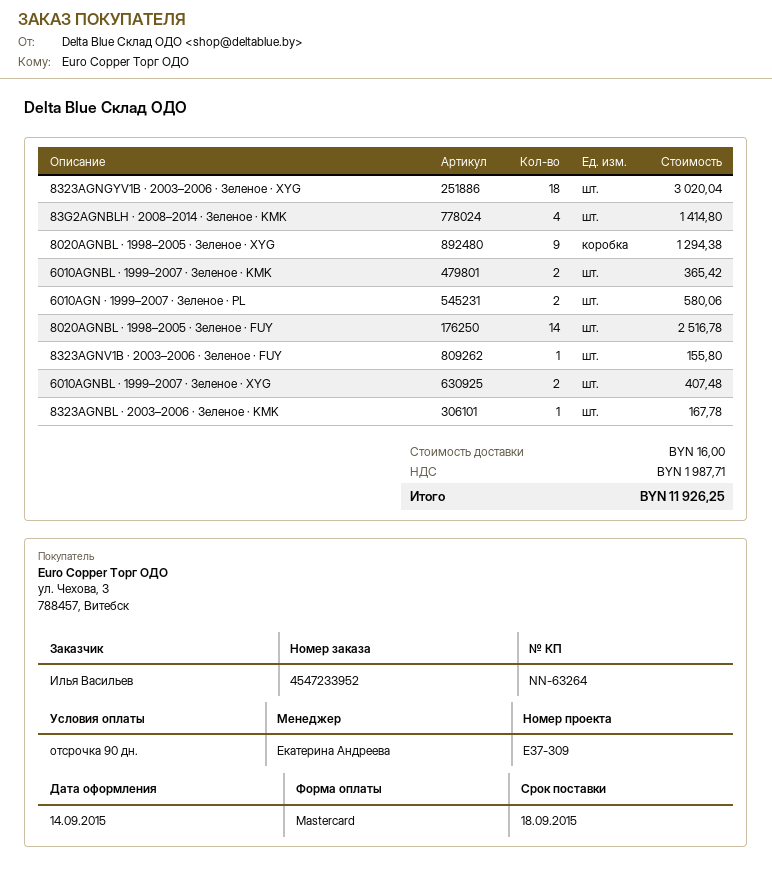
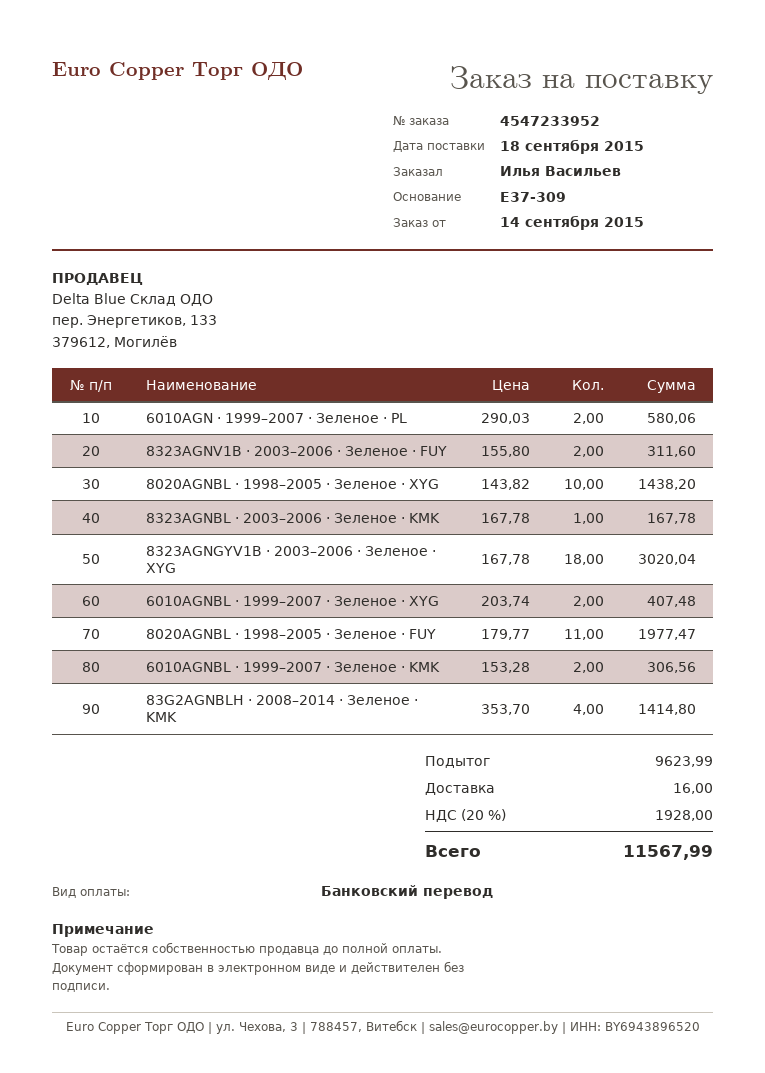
payment method: Mastercard -> bank transfer
8020AGNBL · 1998–2005 · Зеленое · XYG: 9 for 1294.38 -> 10 for 1438.20
6010AGNBL · 1999–2007 · Зеленое · KMK: 2 for 365.42 -> 2 for 306.56
8020AGNBL · 1998–2005 · Зеленое · FUY: 14 for 2516.78 -> 11 for 1977.47
8323AGNV1B · 2003–2006 · Зеленое · FUY: 1 for 155.80 -> 2 for 311.60
tax: 1987.71 -> 1928.00
total: 11926.25 -> 11567.99

